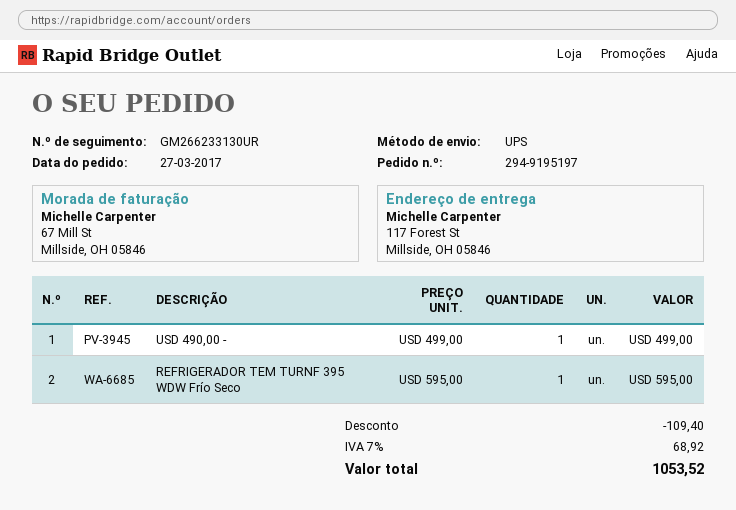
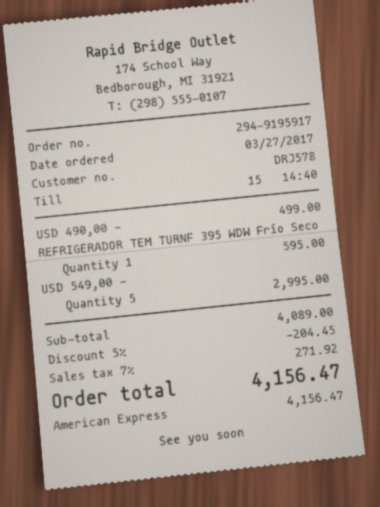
order number: 294-9195197 -> 294-9195917
USD 549,00 -: none -> 5 for 2995.00
discount: 109.40 -> 204.45
tax: 7% = 68.92 -> 7% = 271.92
total: 1053.52 -> 4156.47

